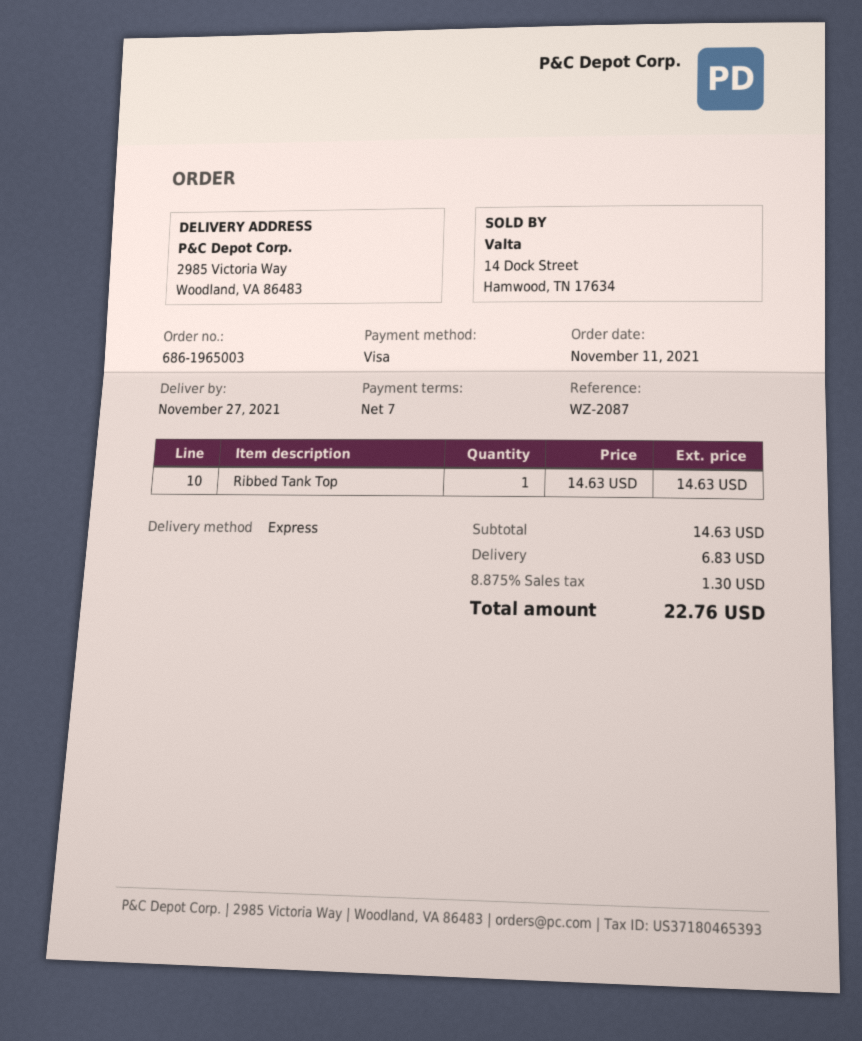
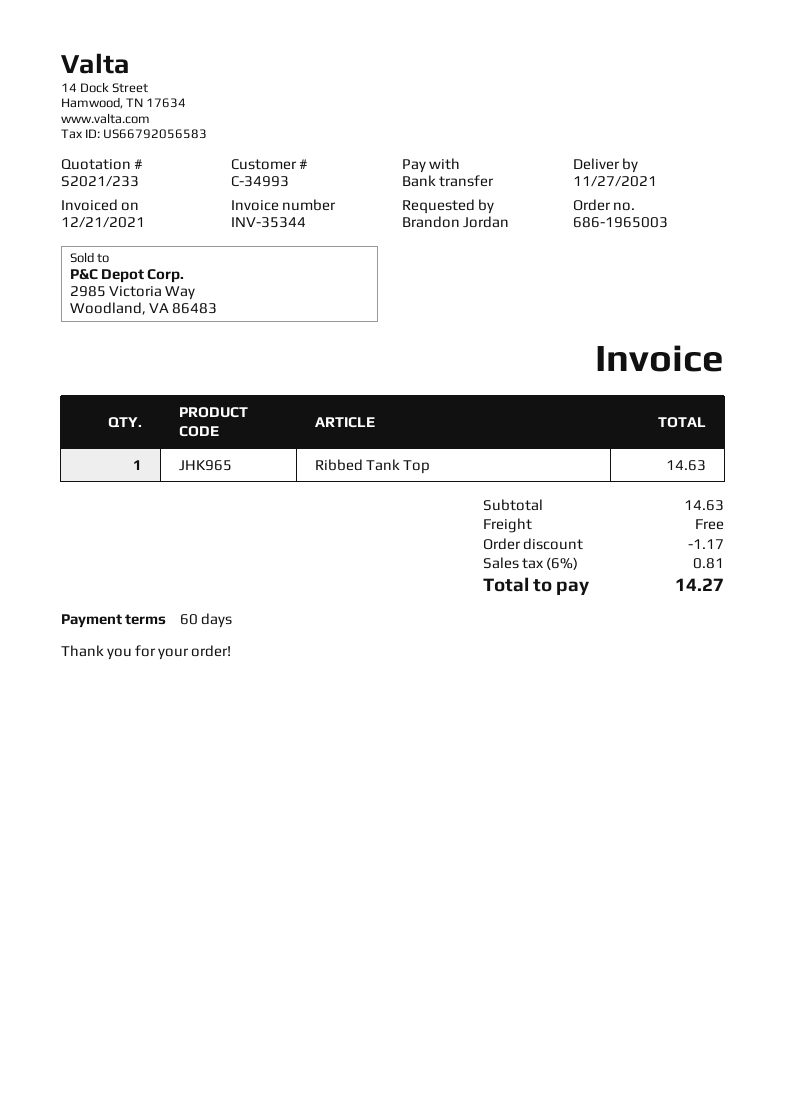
payment terms: 7 days -> 60 days
payment method: Visa -> bank transfer
discount: none -> 1.17
shipping: 6.83 -> 0.00
tax: 8.875% = 1.30 -> 6% = 0.81
total: 22.76 -> 14.27

